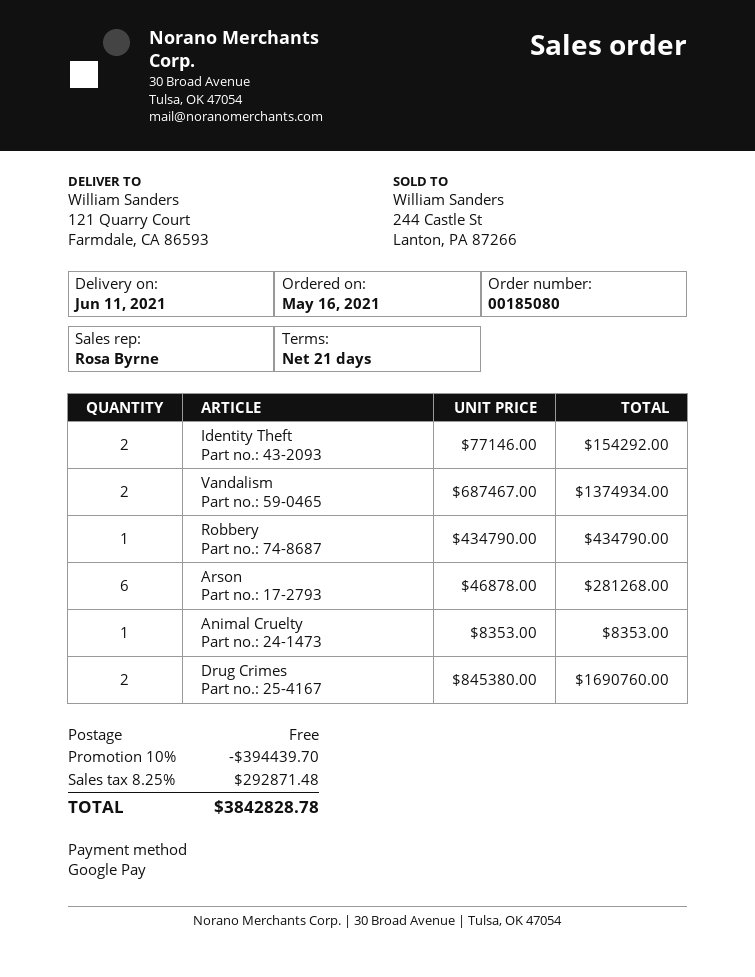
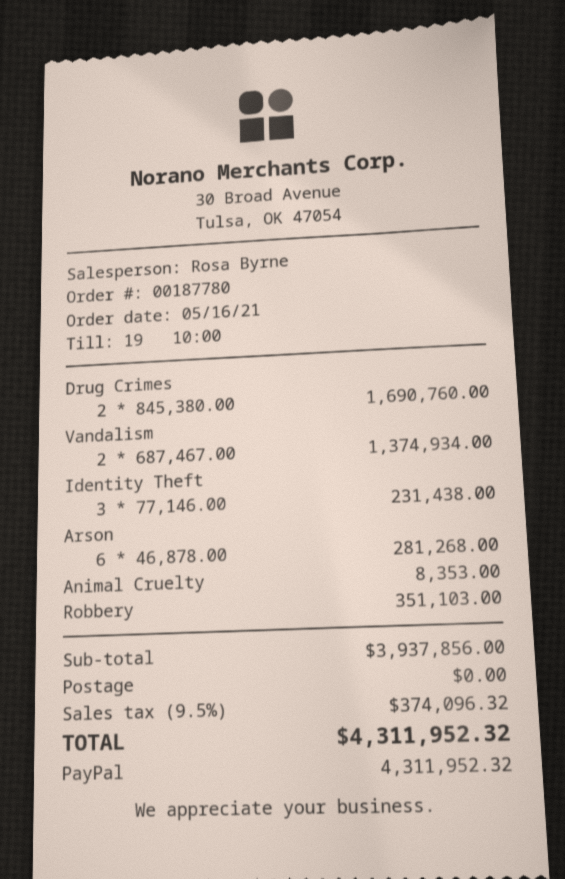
order number: 00185080 -> 00187780
payment method: Google Pay -> PayPal
Identity Theft: 2 x 77146.00 = 154292.00 -> 3 x 77146.00 = 231438.00
Robbery: 1 x 434790.00 = 434790.00 -> 1 x 351103.00 = 351103.00
discount: 10% = 394439.70 -> none
tax: 8.25% = 292871.48 -> 9.5% = 374096.32
total: 3842828.78 -> 4311952.32

